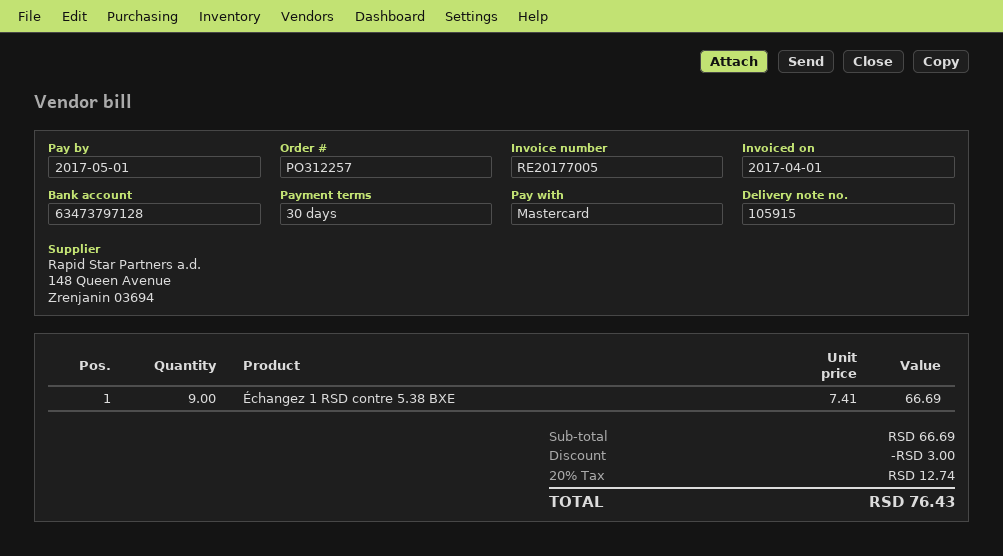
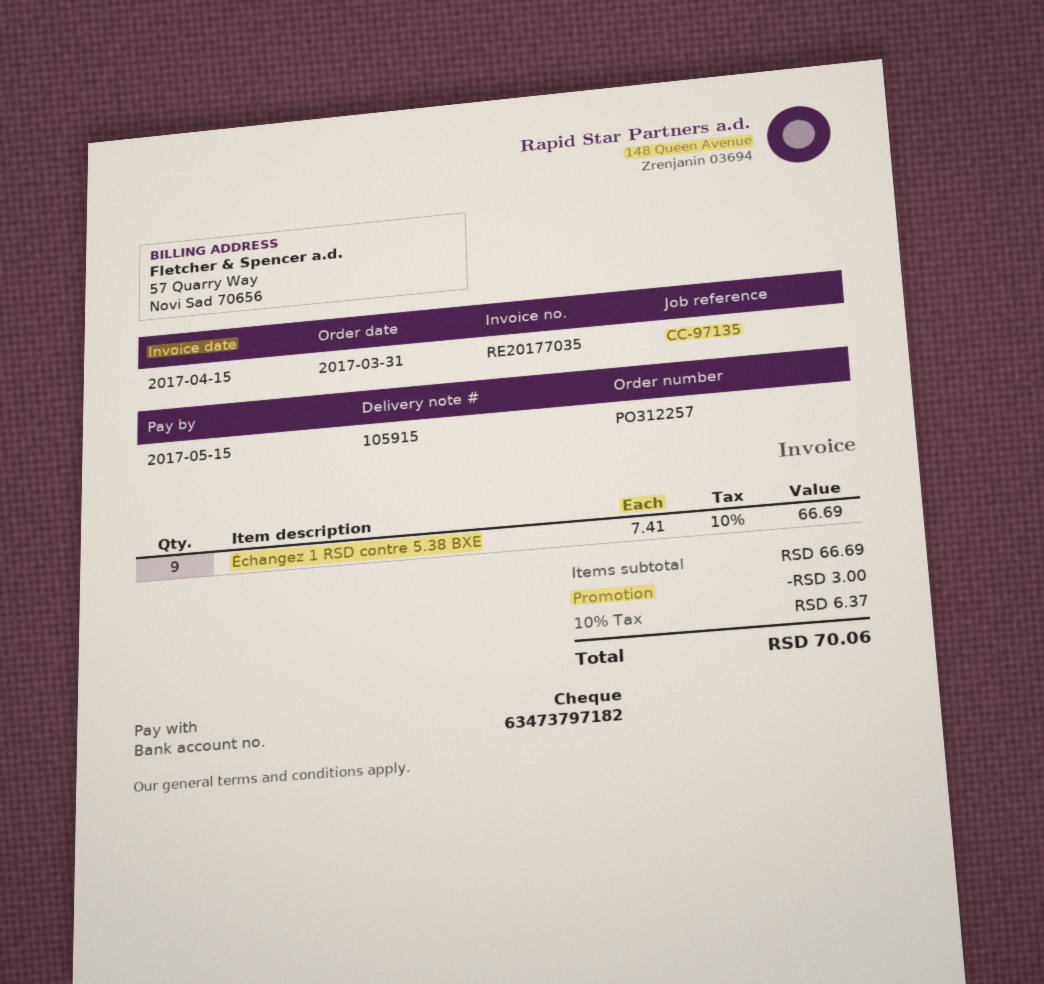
invoice number: RE20177005 -> RE20177035
invoice date: 2017-04-01 -> 2017-04-15
due date: 2017-05-01 -> 2017-05-15
payment method: Mastercard -> cheque
bank account: 63473797128 -> 63473797182
tax: 20% = 12.74 -> 10% = 6.37
total: 76.43 -> 70.06

